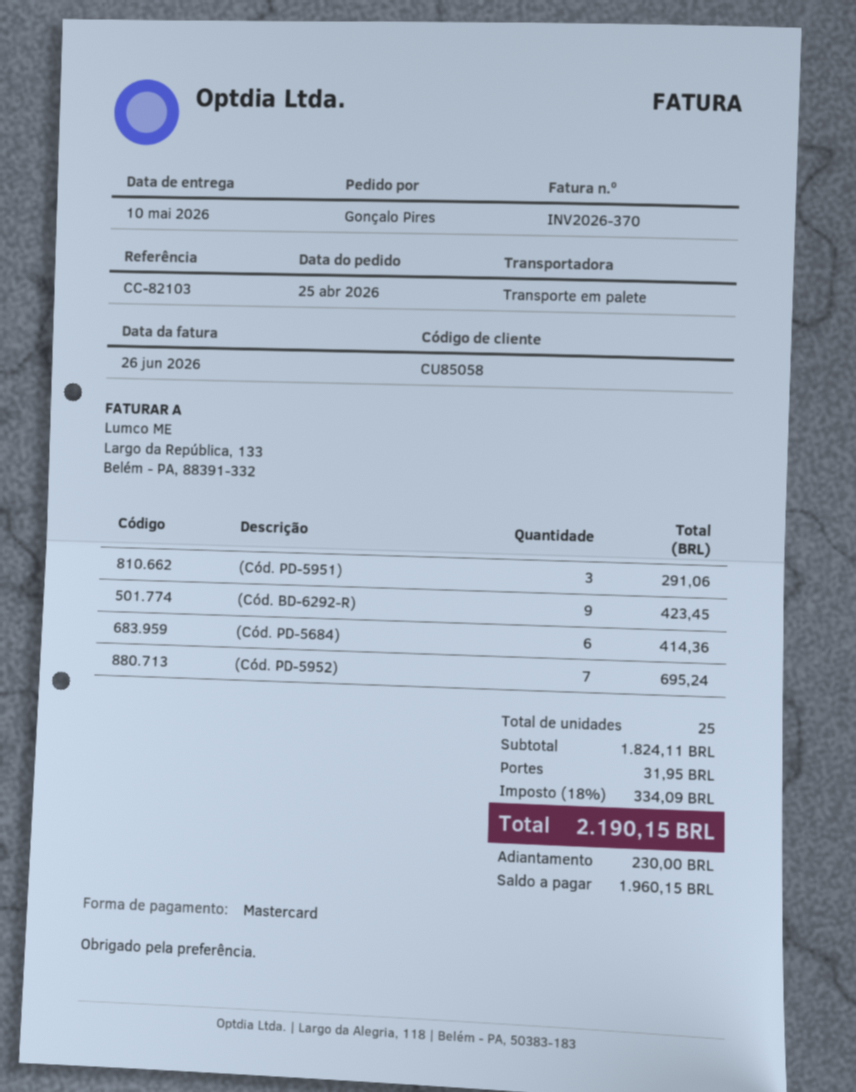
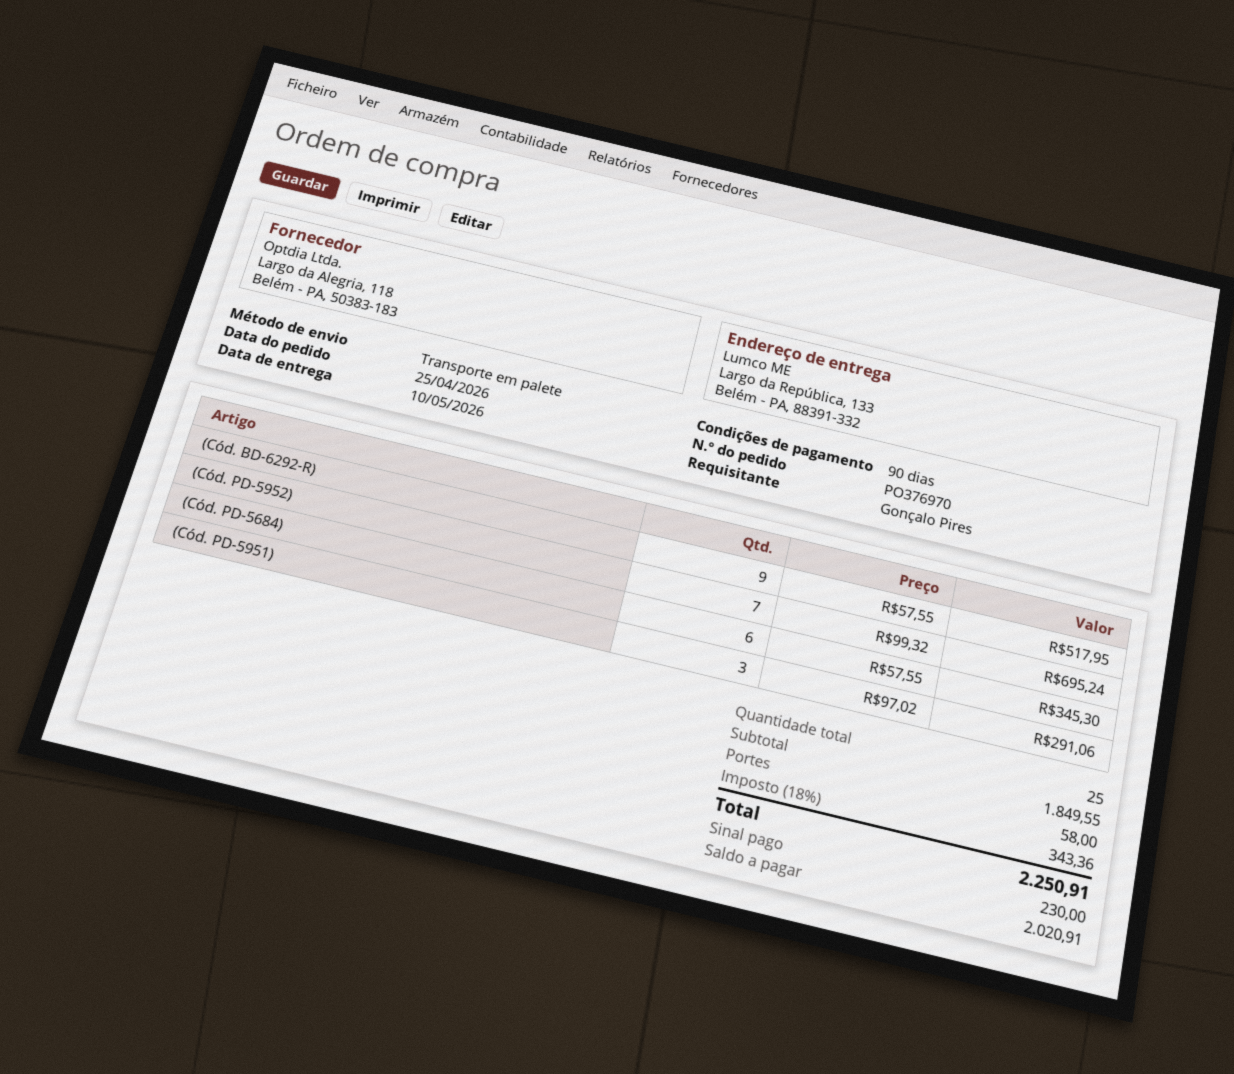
(Cód. BD-6292-R): 9 for 423.45 -> 9 for 517.95
(Cód. PD-5684): 6 for 414.36 -> 6 for 345.30
subtotal: 1824.11 -> 1849.55
shipping: 31.95 -> 58.00
tax: 18% = 334.09 -> 18% = 343.36
total: 2190.15 -> 2250.91
balance: 1960.15 -> 2020.91

